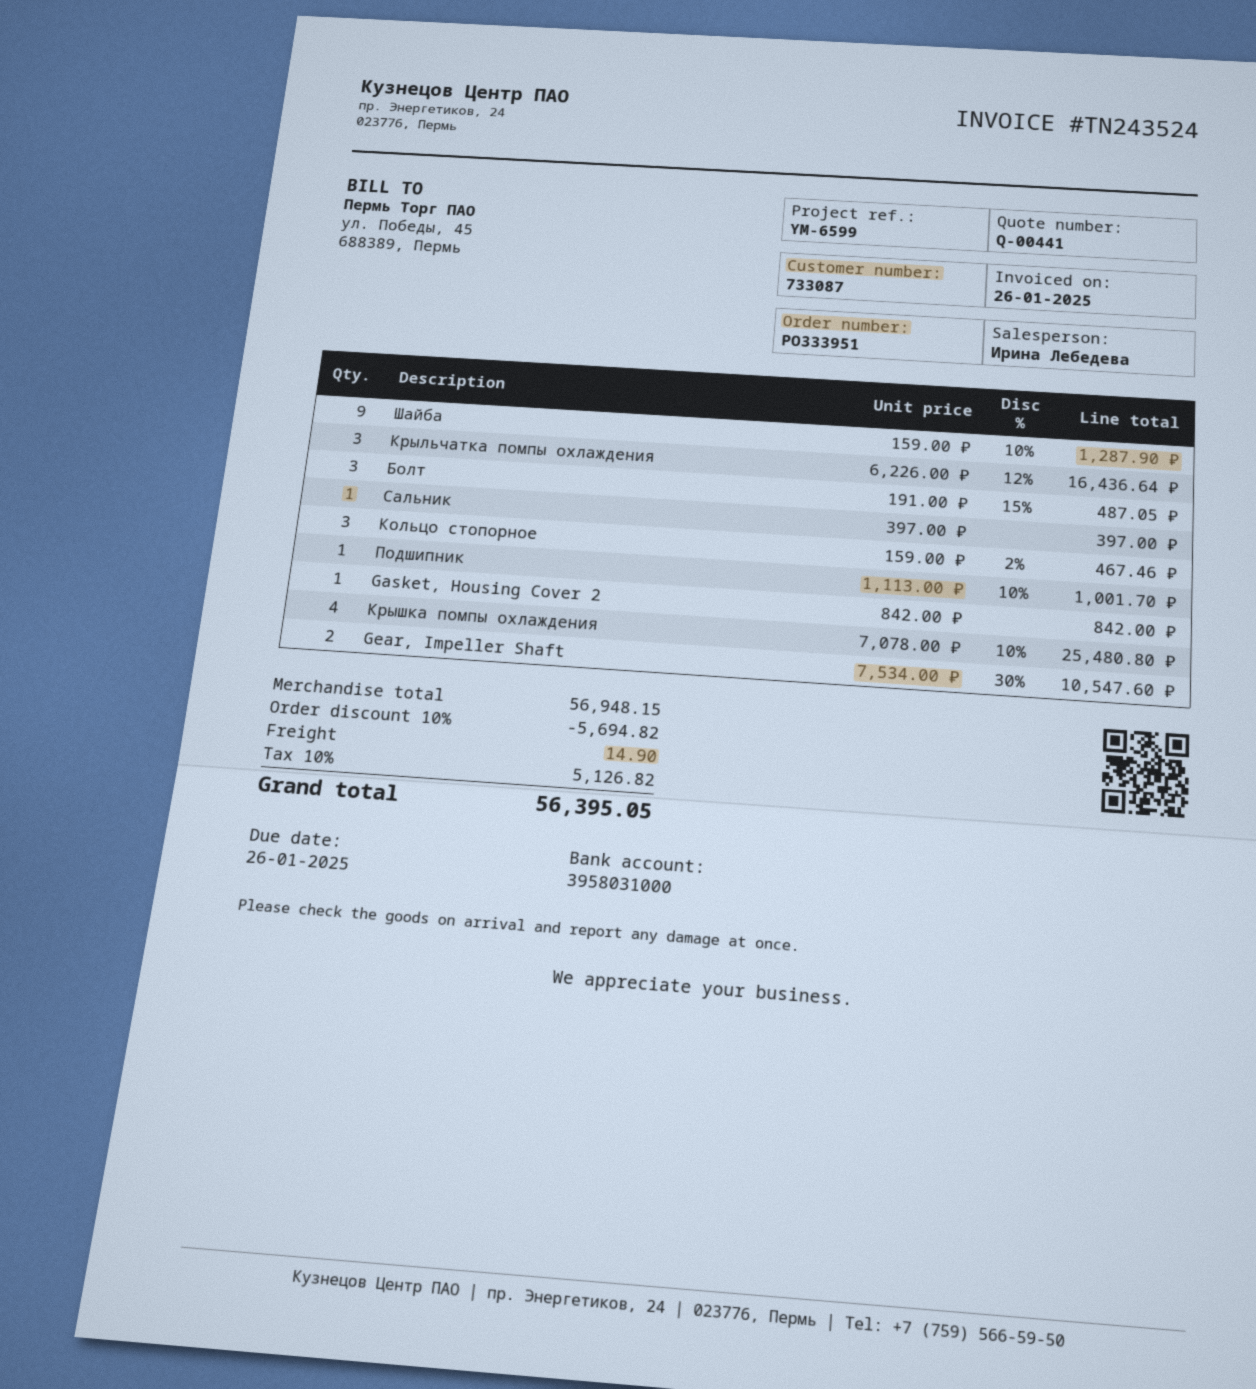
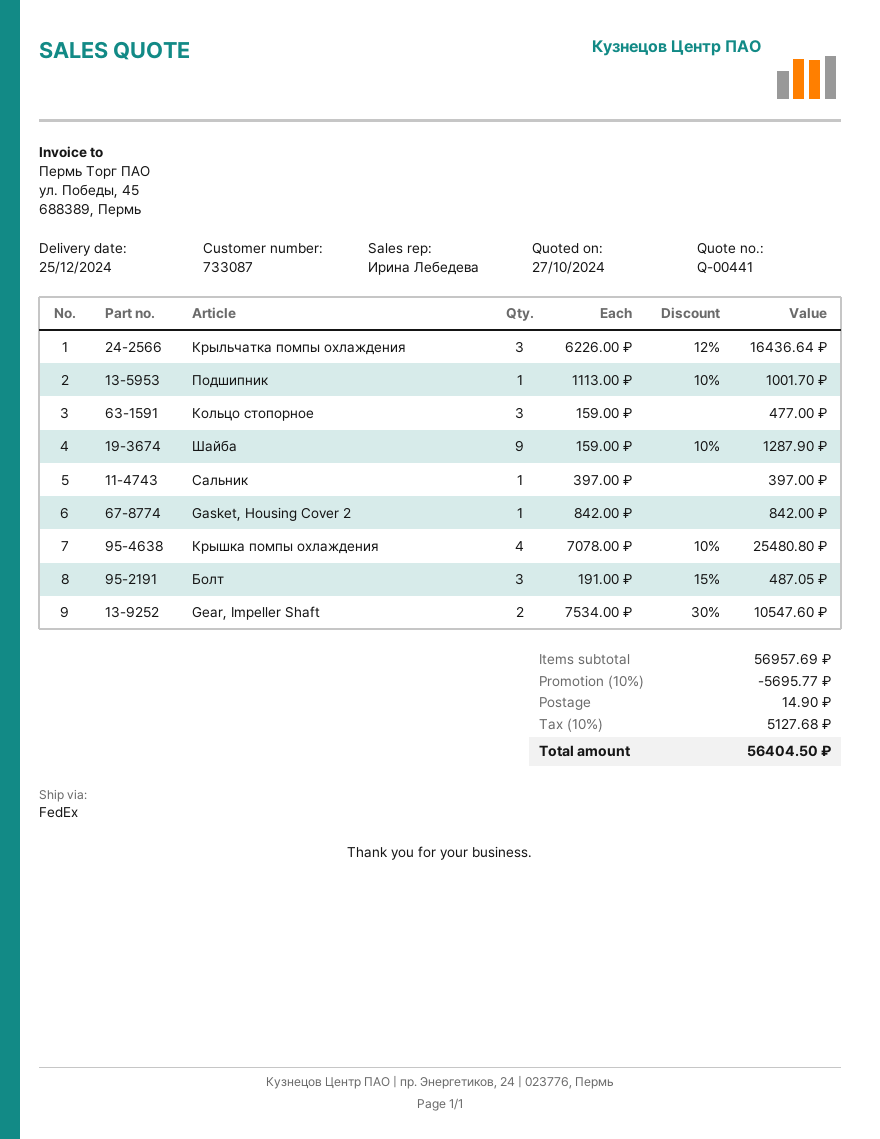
Кольцо стопорное: 3 x 159.00 - 2% = 467.46 -> 3 x 159.00 = 477.00
subtotal: 56948.15 -> 56957.69
discount: 10% = 5694.82 -> 10% = 5695.77
tax: 10% = 5126.82 -> 10% = 5127.68
total: 56395.05 -> 56404.50

